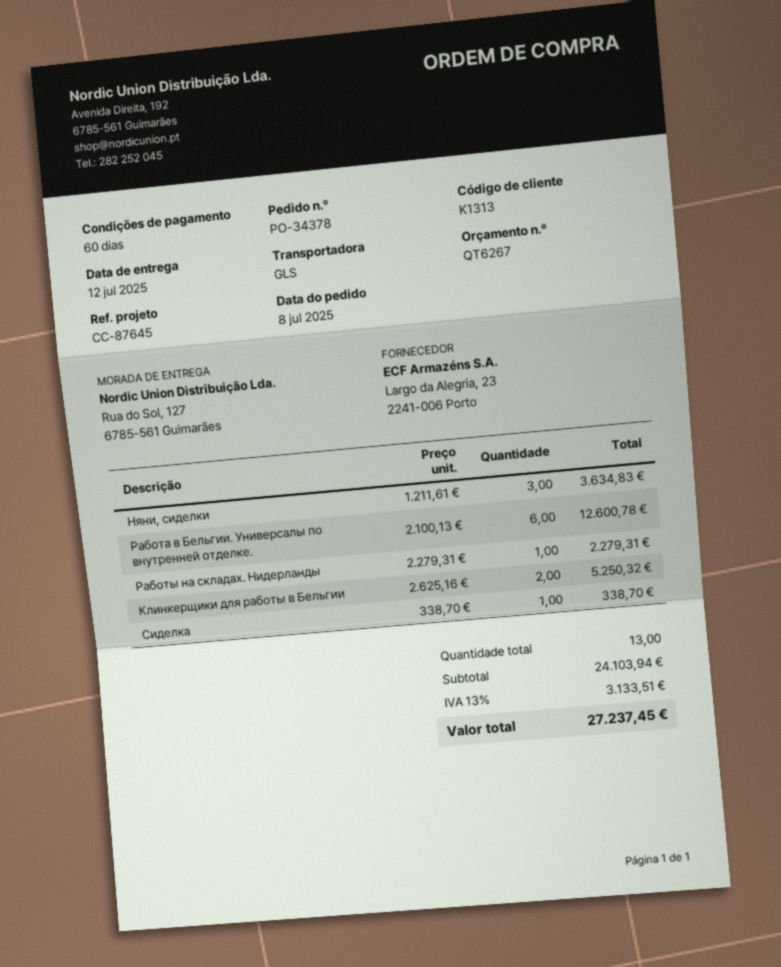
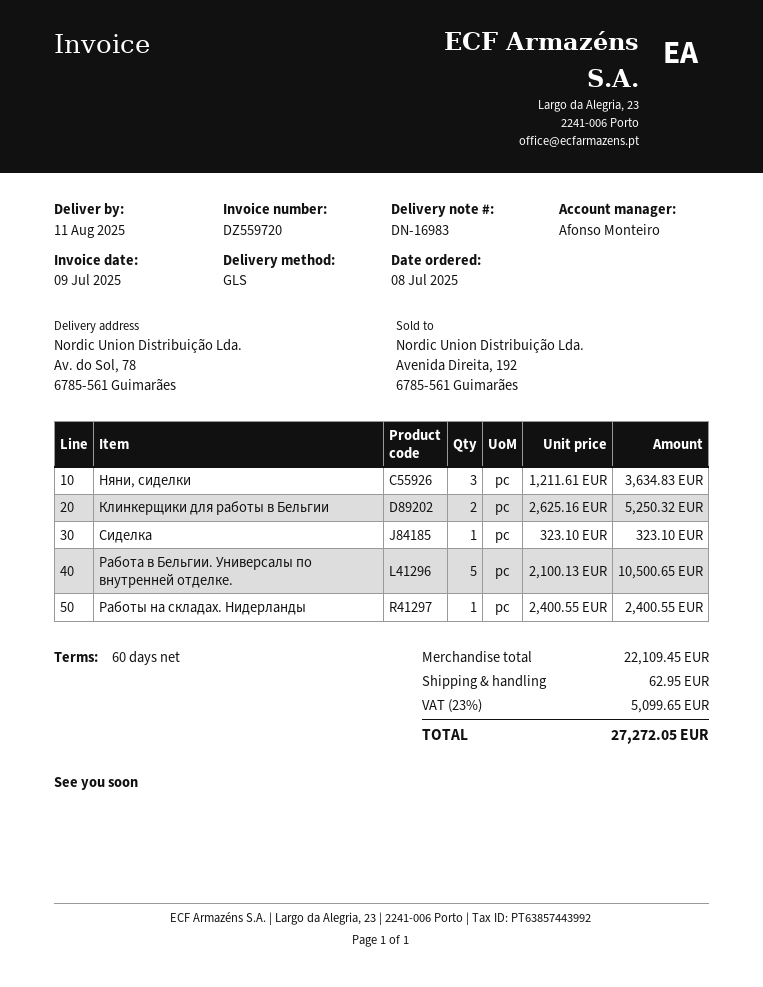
delivery date: 2025-07-12 -> 2025-08-11
ship to: Rua do Sol, 127, 6785-561 Guimarães -> Av. do Sol, 78, 6785-561 Guimarães
Работа в Бельгии. Универсалы по внутренней отделке.: 6 x 2100.13 = 12600.78 -> 5 x 2100.13 = 10500.65
Работы на складах. Нидерланды: 1 x 2279.31 = 2279.31 -> 1 x 2400.55 = 2400.55
Сиделка: 1 x 338.70 = 338.70 -> 1 x 323.10 = 323.10
subtotal: 24103.94 -> 22109.45
shipping: none -> 62.95
tax: 13% = 3133.51 -> 23% = 5099.65
total: 27237.45 -> 27272.05

